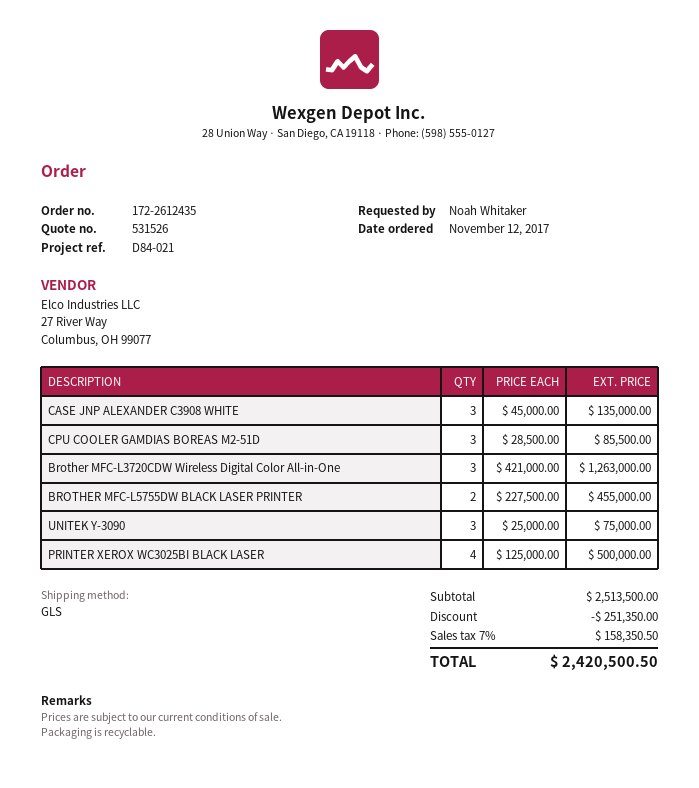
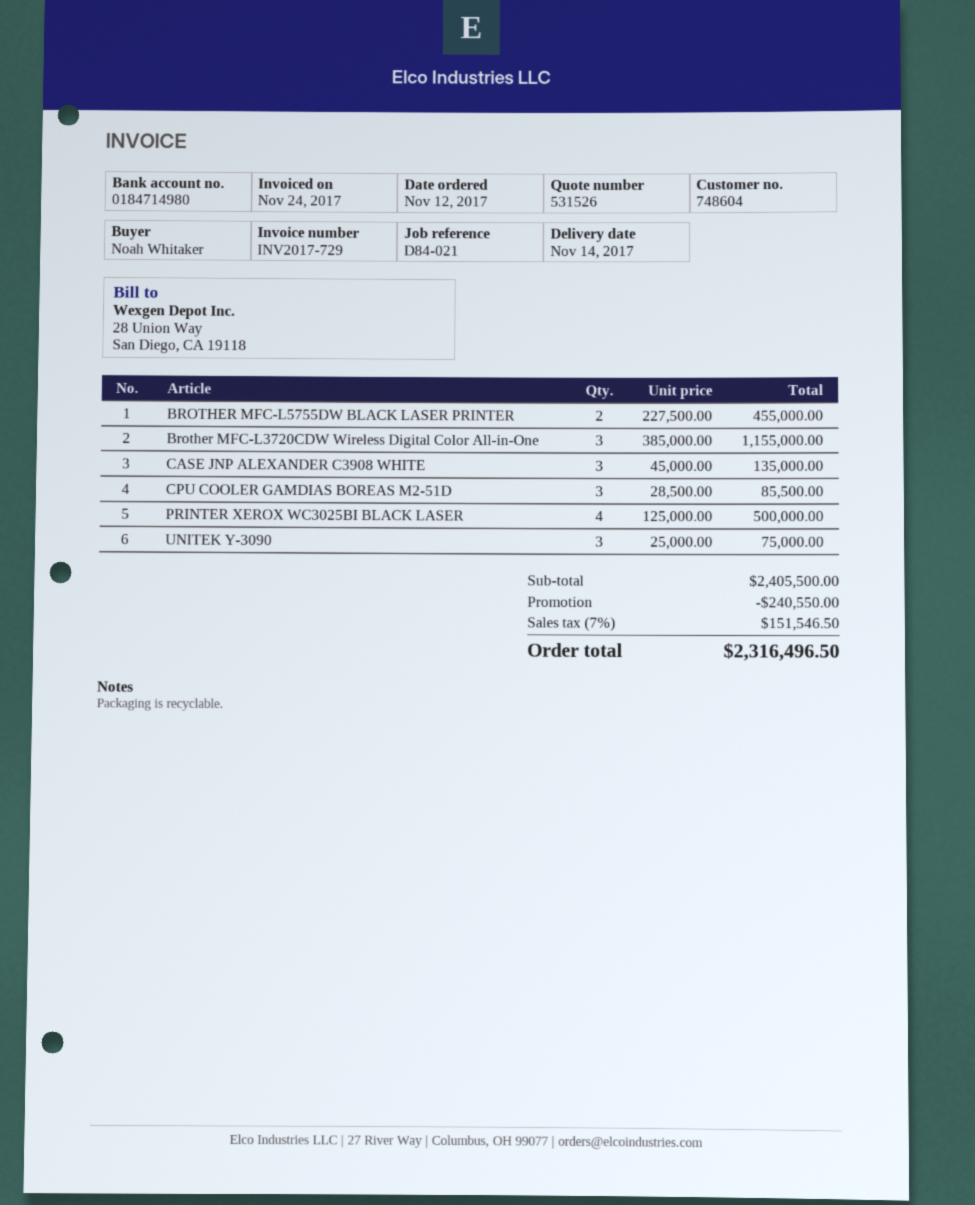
Brother MFC-L3720CDW Wireless Digital Color All-in-One: 3 x 421000.00 = 1263000.00 -> 3 x 385000.00 = 1155000.00
subtotal: 2513500.00 -> 2405500.00
discount: 251350.00 -> 240550.00
tax: 7% = 158350.50 -> 7% = 151546.50
total: 2420500.50 -> 2316496.50

